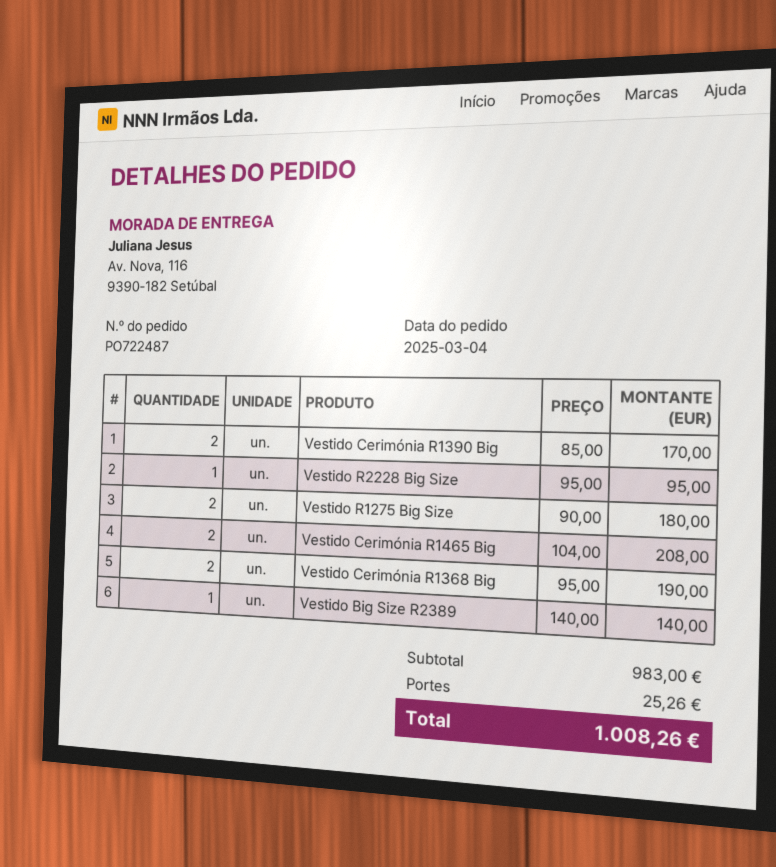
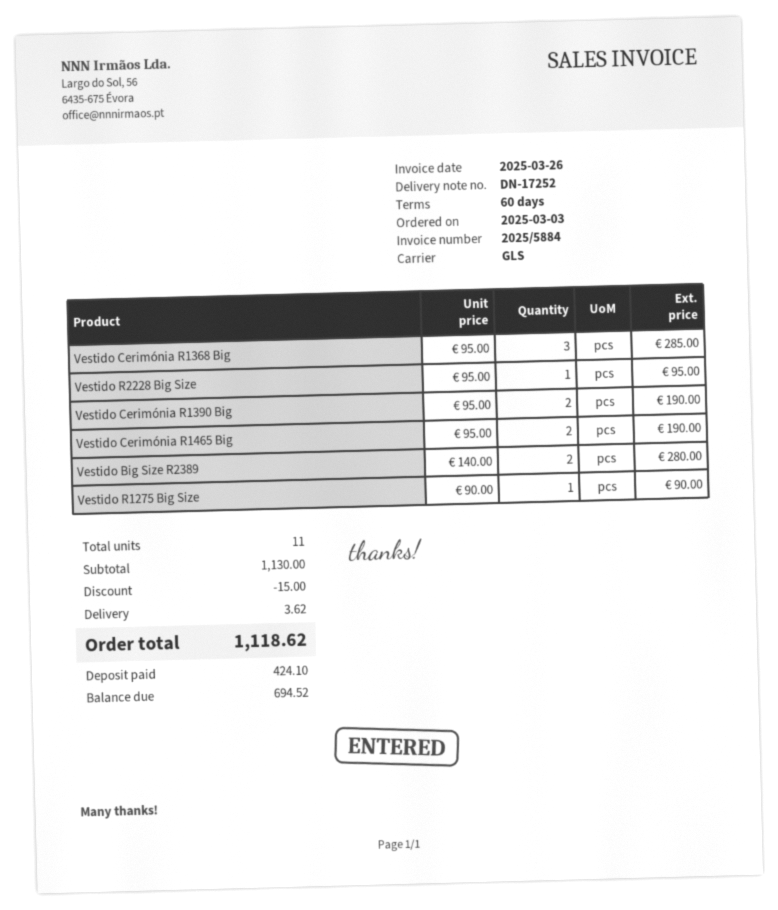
order date: 2025-03-04 -> 2025-03-03
Vestido Cerimónia R1390 Big: 2 x 85.00 = 170.00 -> 2 x 95.00 = 190.00
Vestido R1275 Big Size: 2 x 90.00 = 180.00 -> 1 x 90.00 = 90.00
Vestido Cerimónia R1465 Big: 2 x 104.00 = 208.00 -> 2 x 95.00 = 190.00
Vestido Cerimónia R1368 Big: 2 x 95.00 = 190.00 -> 3 x 95.00 = 285.00
Vestido Big Size R2389: 1 x 140.00 = 140.00 -> 2 x 140.00 = 280.00
subtotal: 983.00 -> 1130.00
discount: none -> 15.00
shipping: 25.26 -> 3.62
total: 1008.26 -> 1118.62

